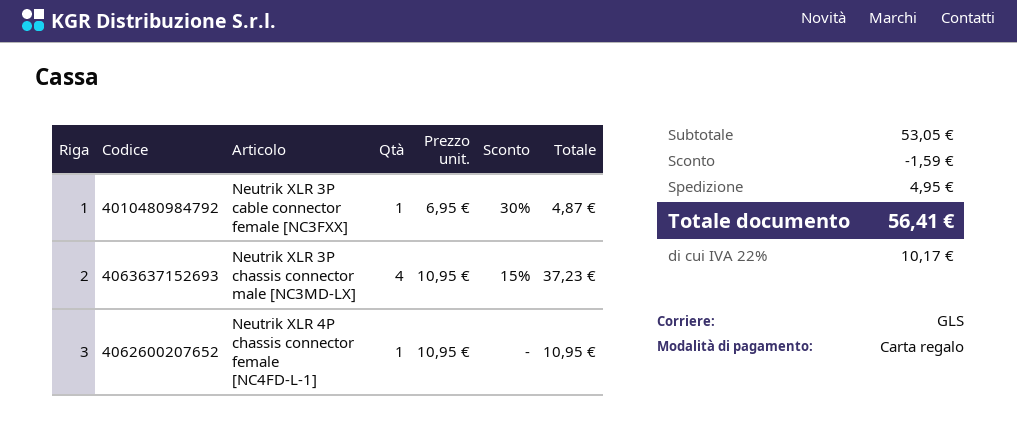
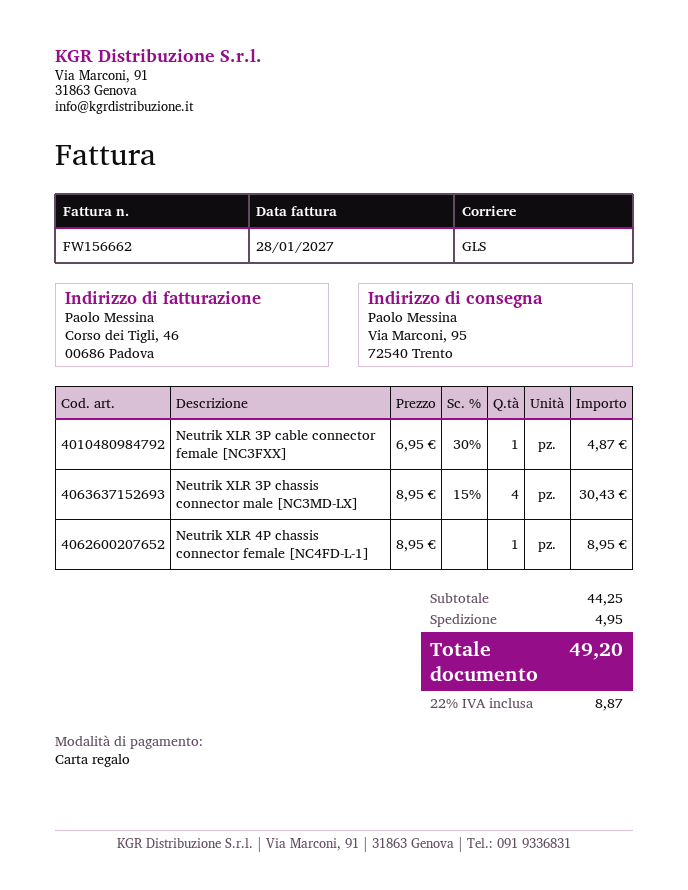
Neutrik XLR 3P chassis connector male [NC3MD-LX]: 4 x 10.95 - 15% = 37.23 -> 4 x 8.95 - 15% = 30.43
Neutrik XLR 4P chassis connector female [NC4FD-L-1]: 1 x 10.95 = 10.95 -> 1 x 8.95 = 8.95
subtotal: 53.05 -> 44.25
discount: 1.59 -> none
tax: 22% = 10.17 -> 22% = 8.87
total: 56.41 -> 49.20

